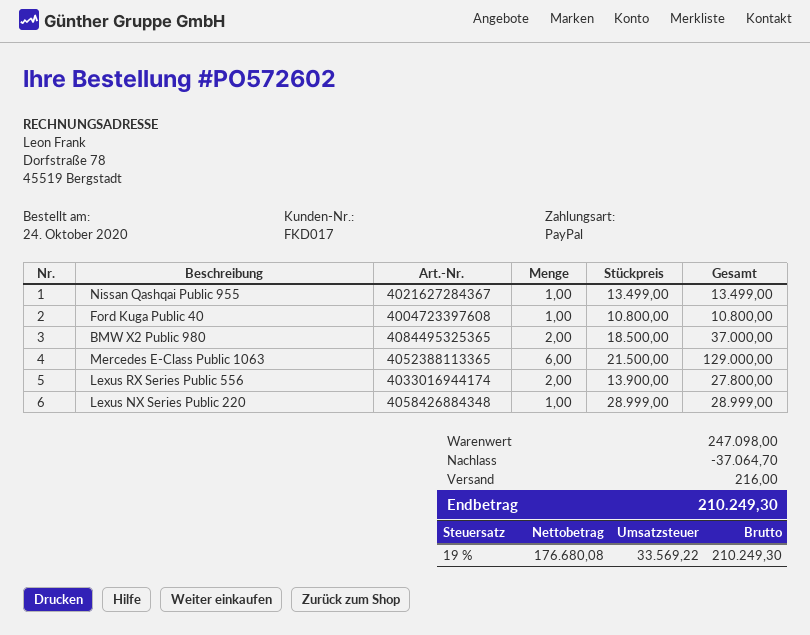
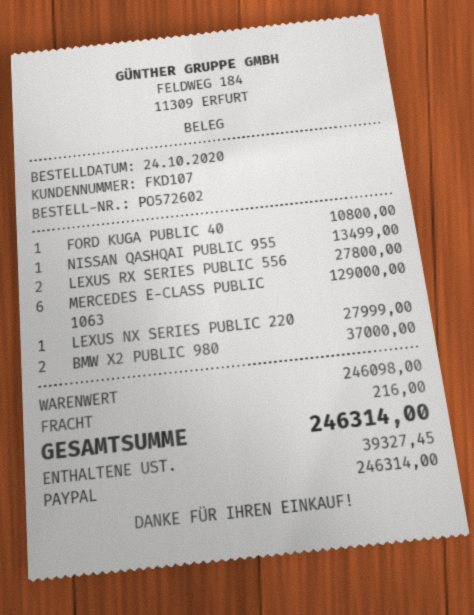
customer number: FKD017 -> FKD107
Lexus NX Series Public 220: 1 for 28999.00 -> 1 for 27999.00
subtotal: 247098.00 -> 246098.00
discount: 37064.70 -> none
tax: 33569.22 -> 39327.45
total: 210249.30 -> 246314.00

